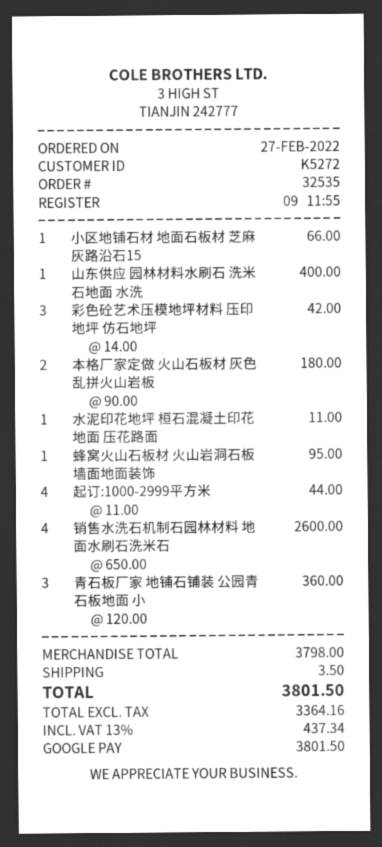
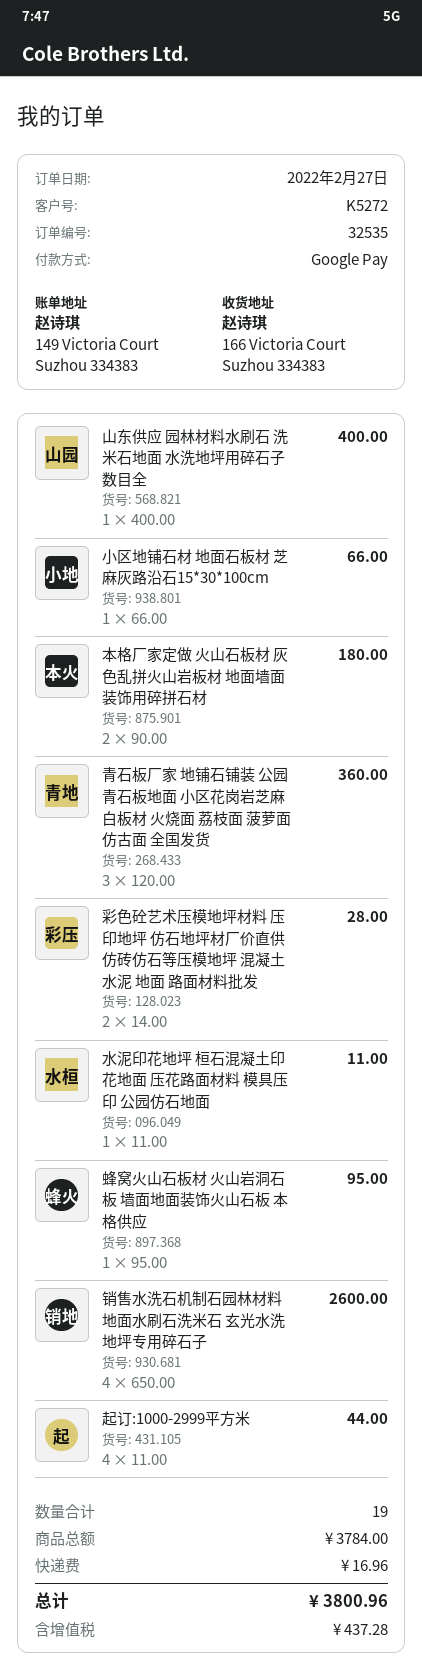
彩色砼艺术压模地坪材料 压印地坪 仿石地坪: 3 x 14.00 = 42.00 -> 2 x 14.00 = 28.00
subtotal: 3798.00 -> 3784.00
shipping: 3.50 -> 16.96
tax: 437.34 -> 437.28
total: 3801.50 -> 3800.96

